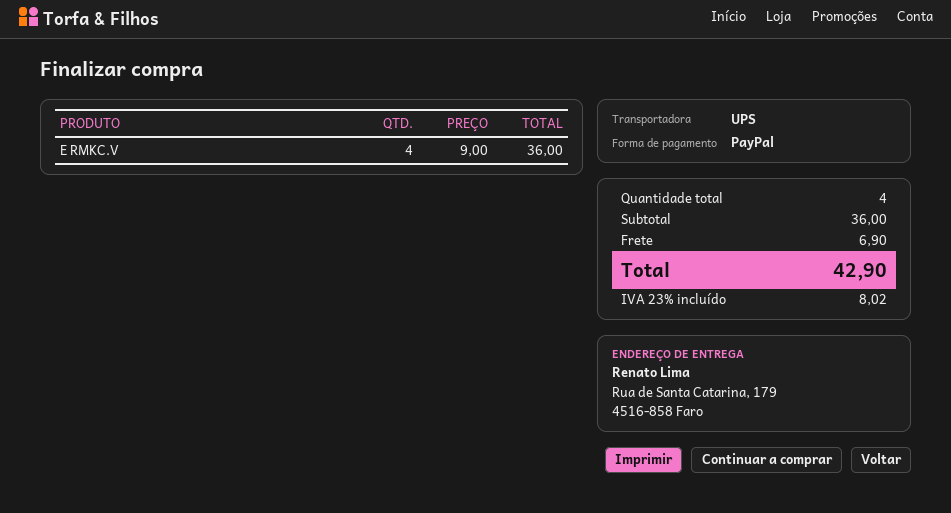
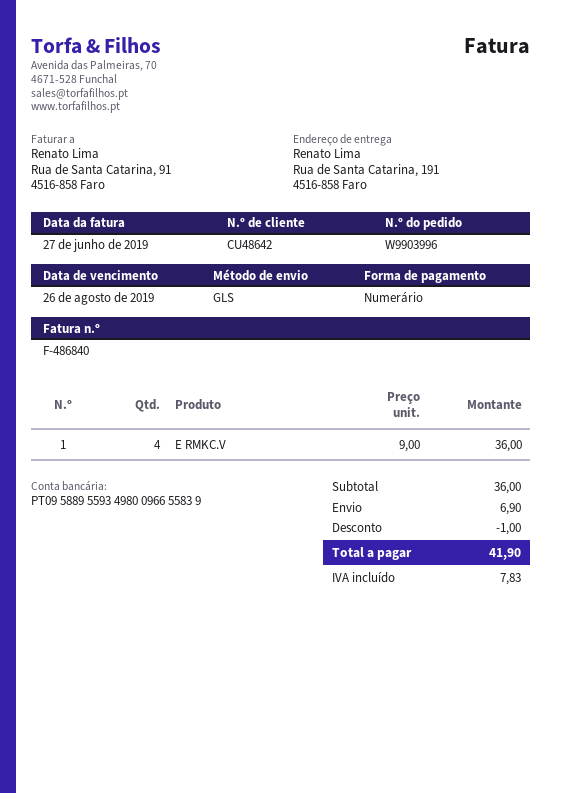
payment method: PayPal -> cash
shipping method: UPS -> GLS
ship to: Rua de Santa Catarina, 179, 4516-858 Faro -> Rua de Santa Catarina, 191, 4516-858 Faro
discount: none -> 1.00
tax: 8.02 -> 7.83
total: 42.90 -> 41.90

